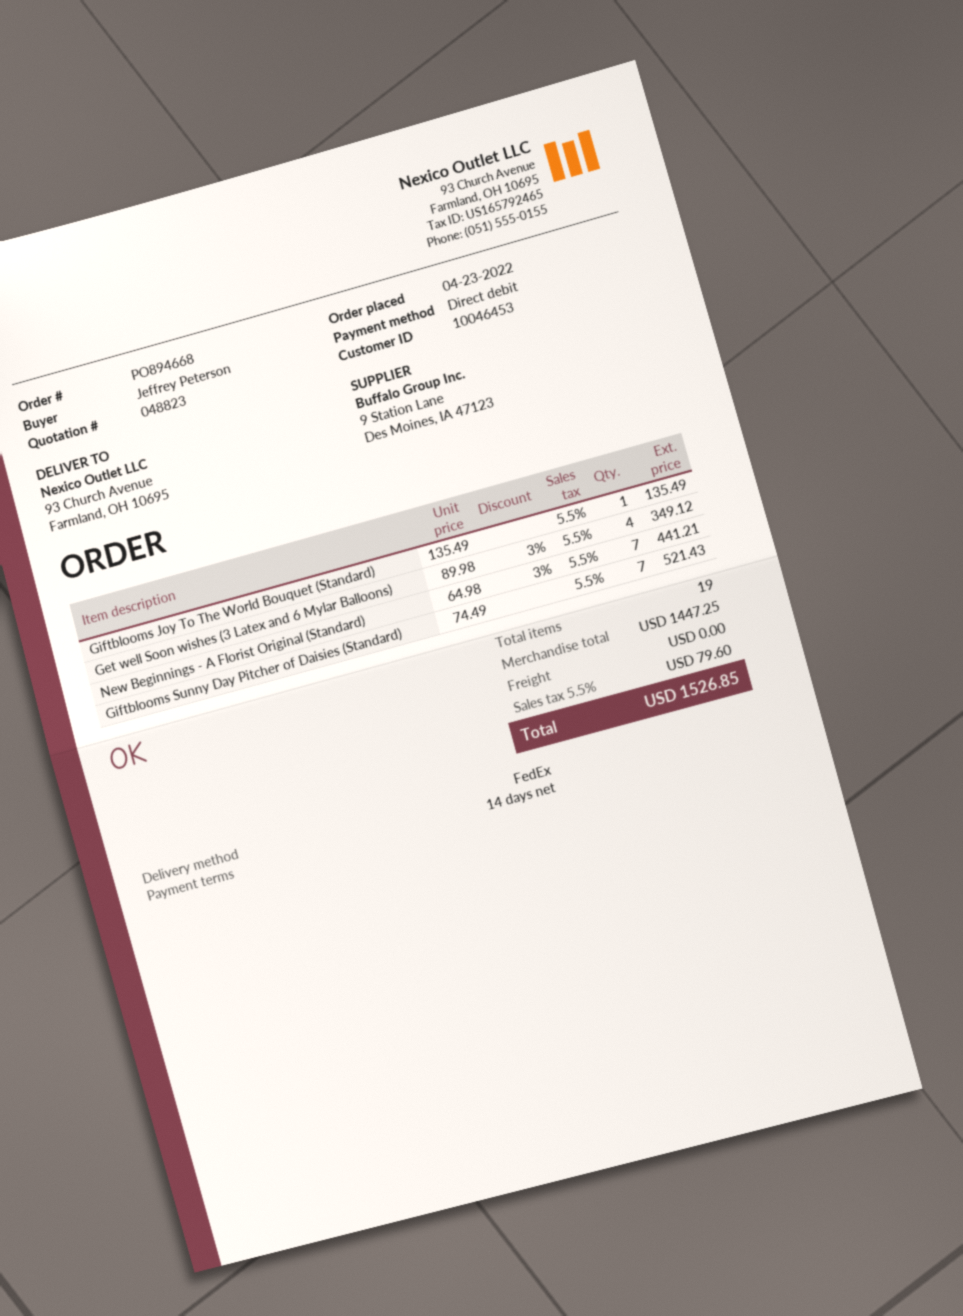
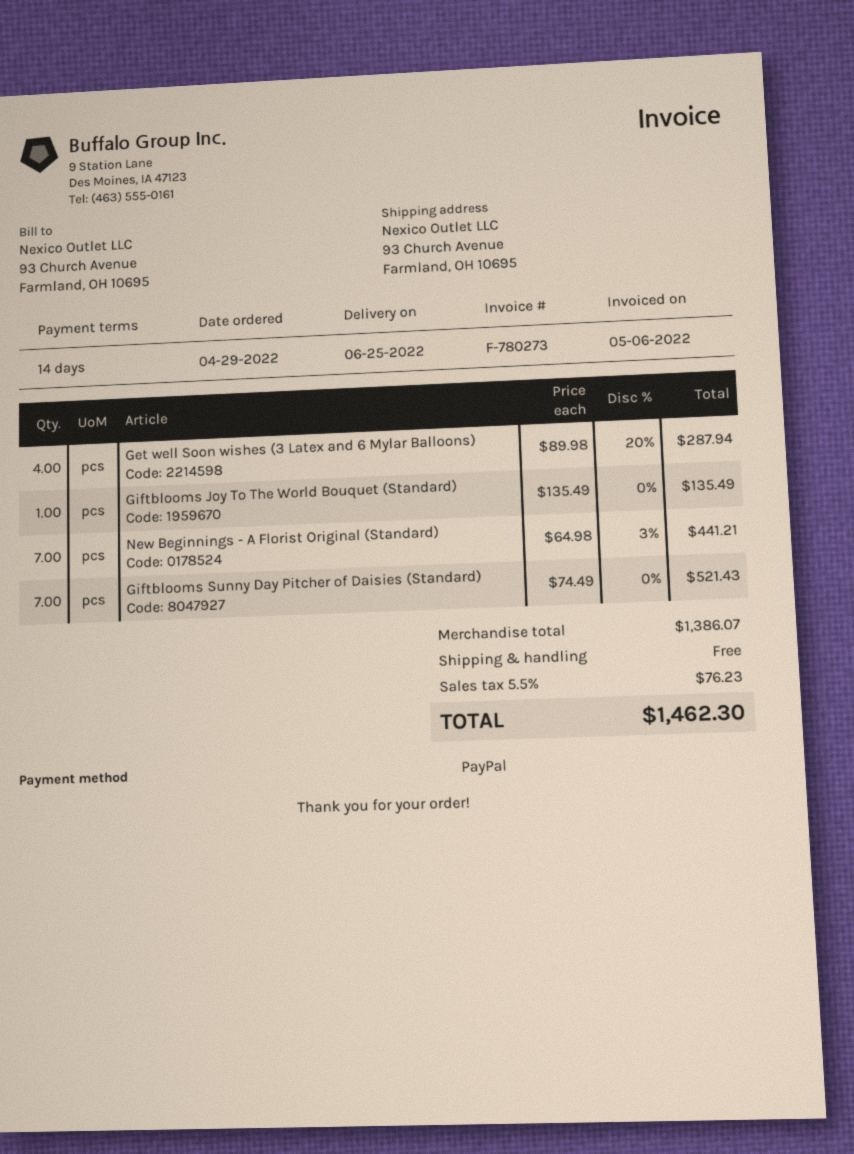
order date: 2022-04-23 -> 2022-04-29
payment method: direct debit -> PayPal
Get well Soon wishes (3 Latex and 6 Mylar Balloons): 4 x 89.98 - 3% = 349.12 -> 4 x 89.98 - 20% = 287.94
subtotal: 1447.25 -> 1386.07
tax: 5.5% = 79.60 -> 5.5% = 76.23
total: 1526.85 -> 1462.30

